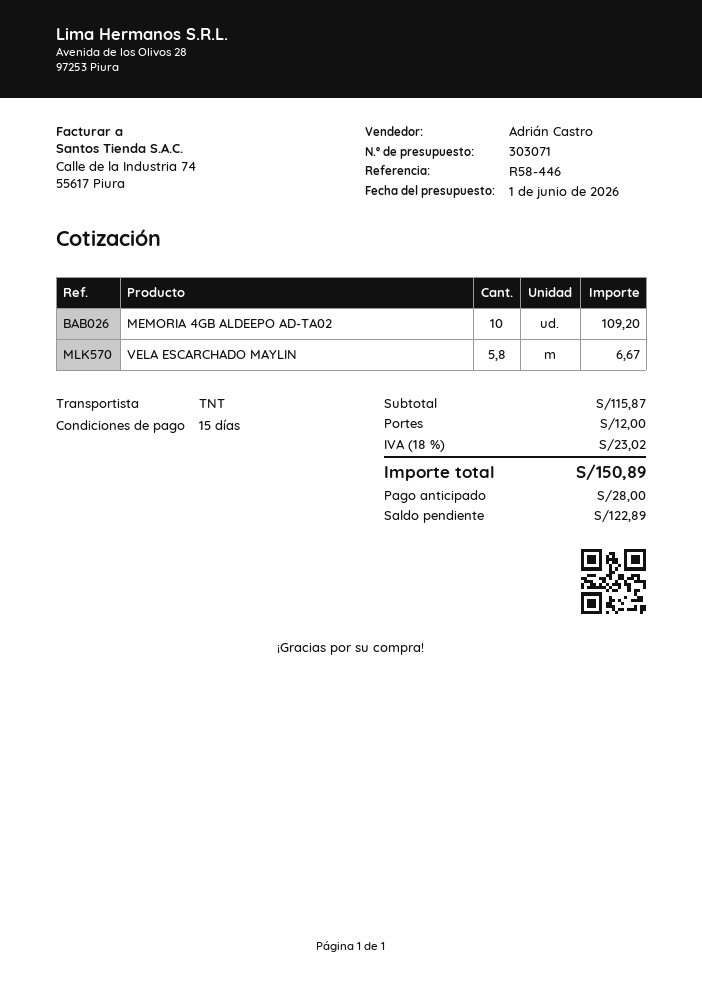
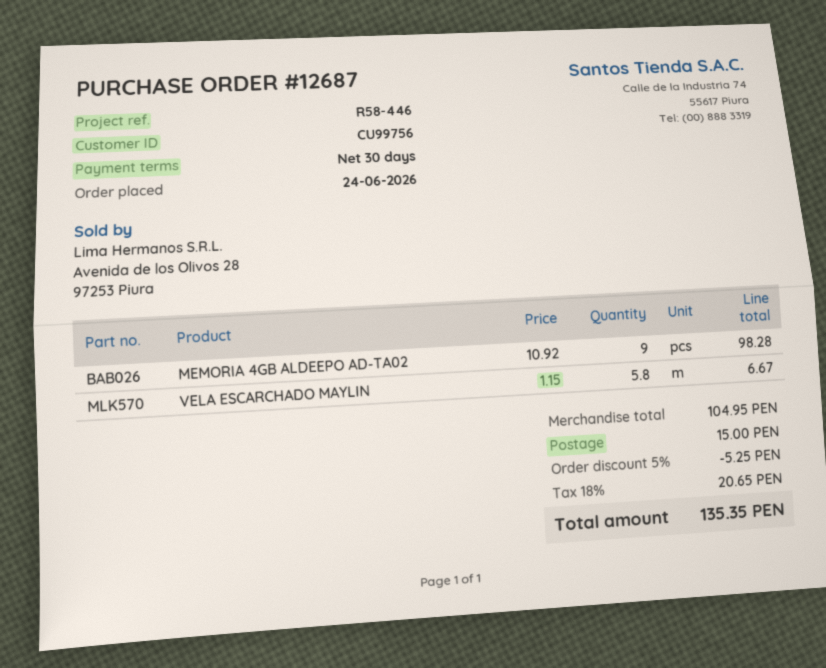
payment terms: 15 days -> 30 days
MEMORIA 4GB ALDEEPO AD-TA02: 10 for 109.20 -> 9 for 98.28
subtotal: 115.87 -> 104.95
discount: none -> 5% = 5.25
shipping: 12.00 -> 15.00
tax: 18% = 23.02 -> 18% = 20.65
total: 150.89 -> 135.35

